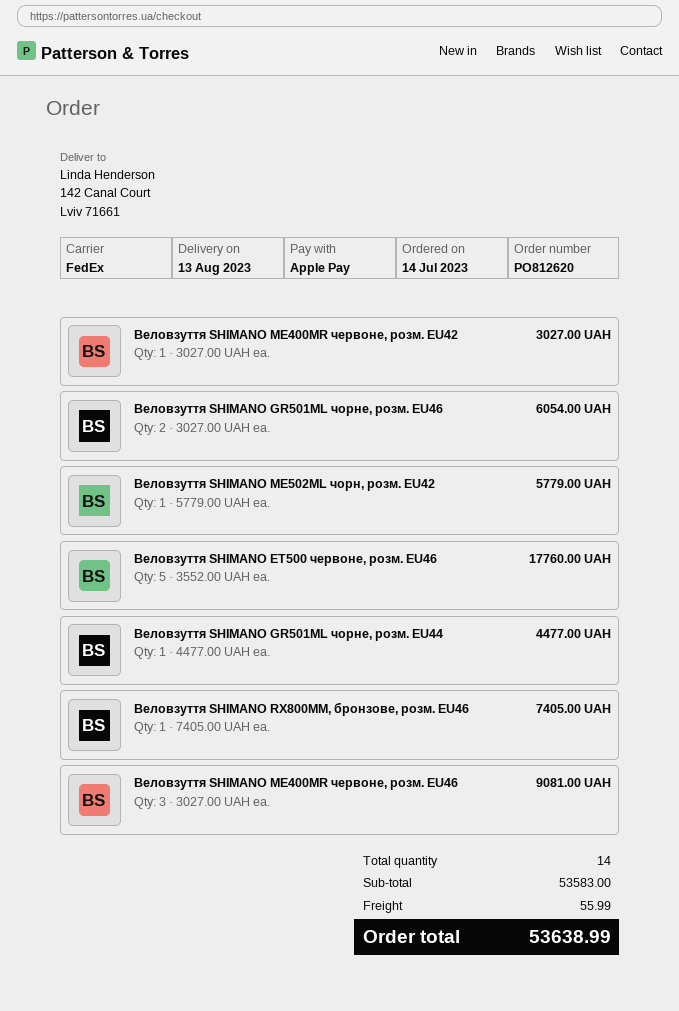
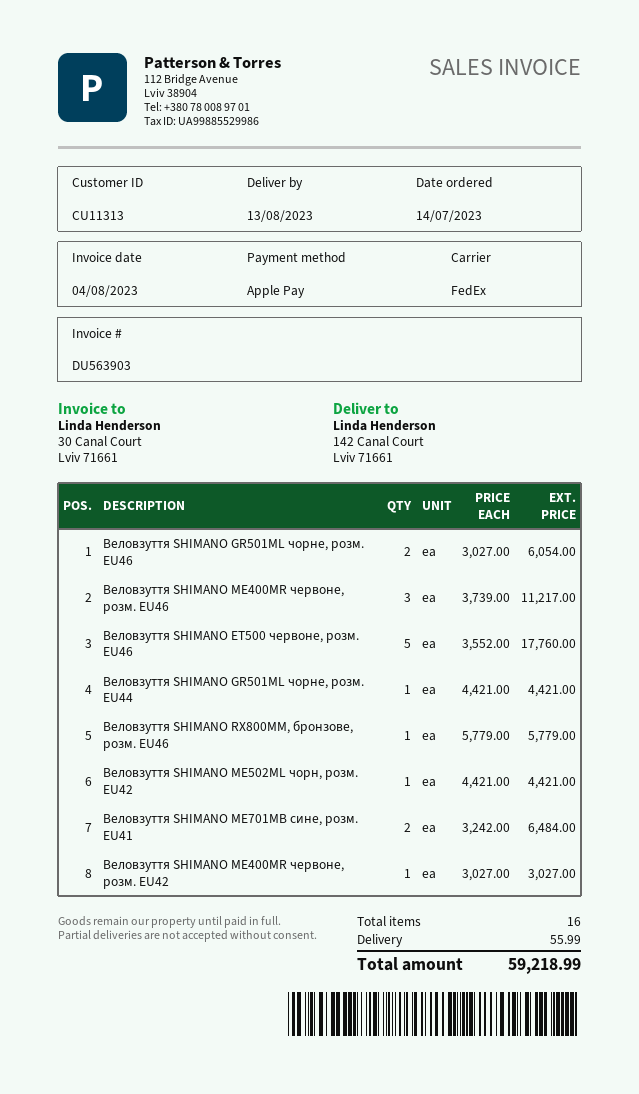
Веловзуття SHIMANO ME502ML чорн, розм. EU42: 1 x 5779.00 = 5779.00 -> 1 x 4421.00 = 4421.00
Веловзуття SHIMANO GR501ML чорне, розм. EU44: 1 x 4477.00 = 4477.00 -> 1 x 4421.00 = 4421.00
Веловзуття SHIMANO RX800MM, бронзове, розм. EU46: 1 x 7405.00 = 7405.00 -> 1 x 5779.00 = 5779.00
Веловзуття SHIMANO ME400MR червоне, розм. EU46: 3 x 3027.00 = 9081.00 -> 3 x 3739.00 = 11217.00
Веловзуття SHIMANO ME701MB сине, розм. EU41: none -> 2 x 3242.00 = 6484.00
total quantity: 14 -> 16
total: 53638.99 -> 59218.99

